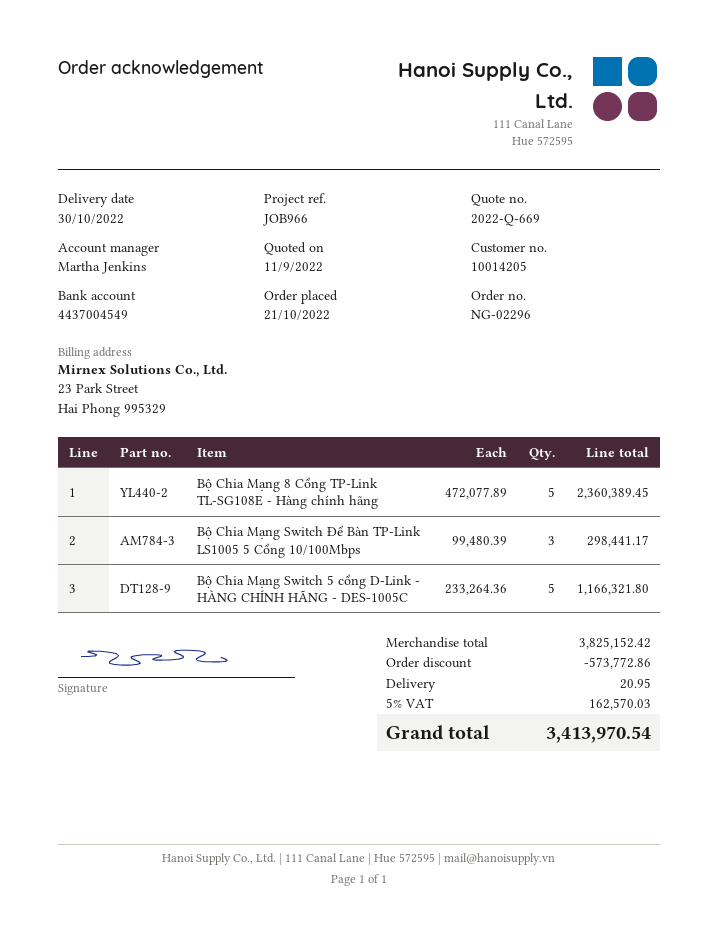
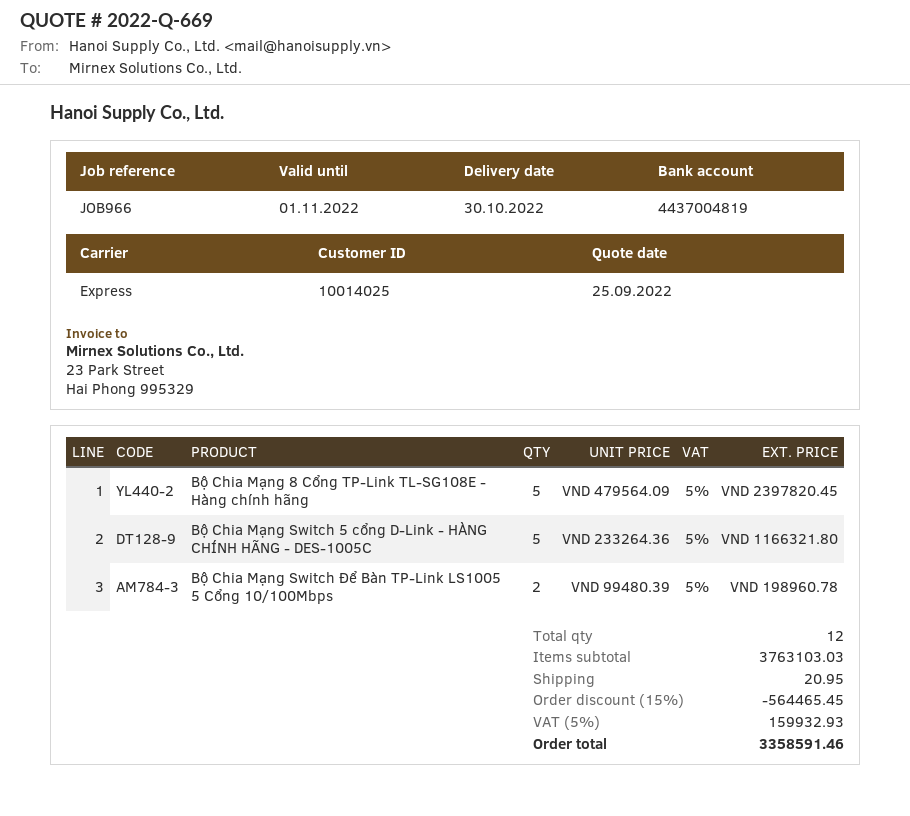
quote date: 2022-09-11 -> 2022-09-25
customer number: 10014205 -> 10014025
bank account: 4437004549 -> 4437004819
Bộ Chia Mạng 8 Cổng TP-Link TL-SG108E - Hàng chính hãng: 5 x 472077.89 = 2360389.45 -> 5 x 479564.09 = 2397820.45
Bộ Chia Mạng Switch Để Bàn TP-Link LS1005 5 Cổng 10/100Mbps: 3 x 99480.39 = 298441.17 -> 2 x 99480.39 = 198960.78
subtotal: 3825152.42 -> 3763103.03
discount: 573772.86 -> 564465.45
tax: 5% = 162570.03 -> 5% = 159932.93
total: 3413970.54 -> 3358591.46

